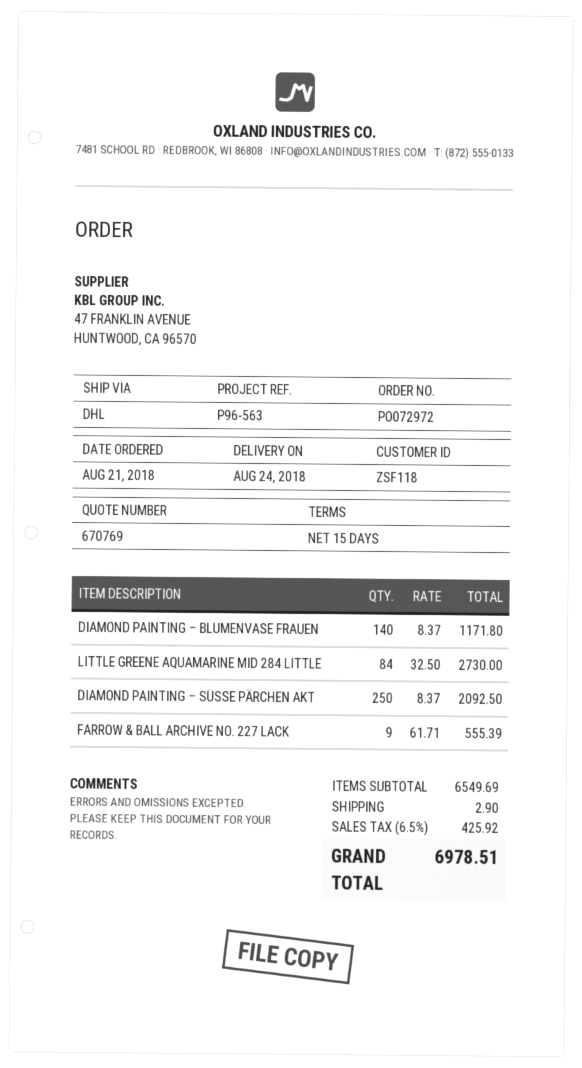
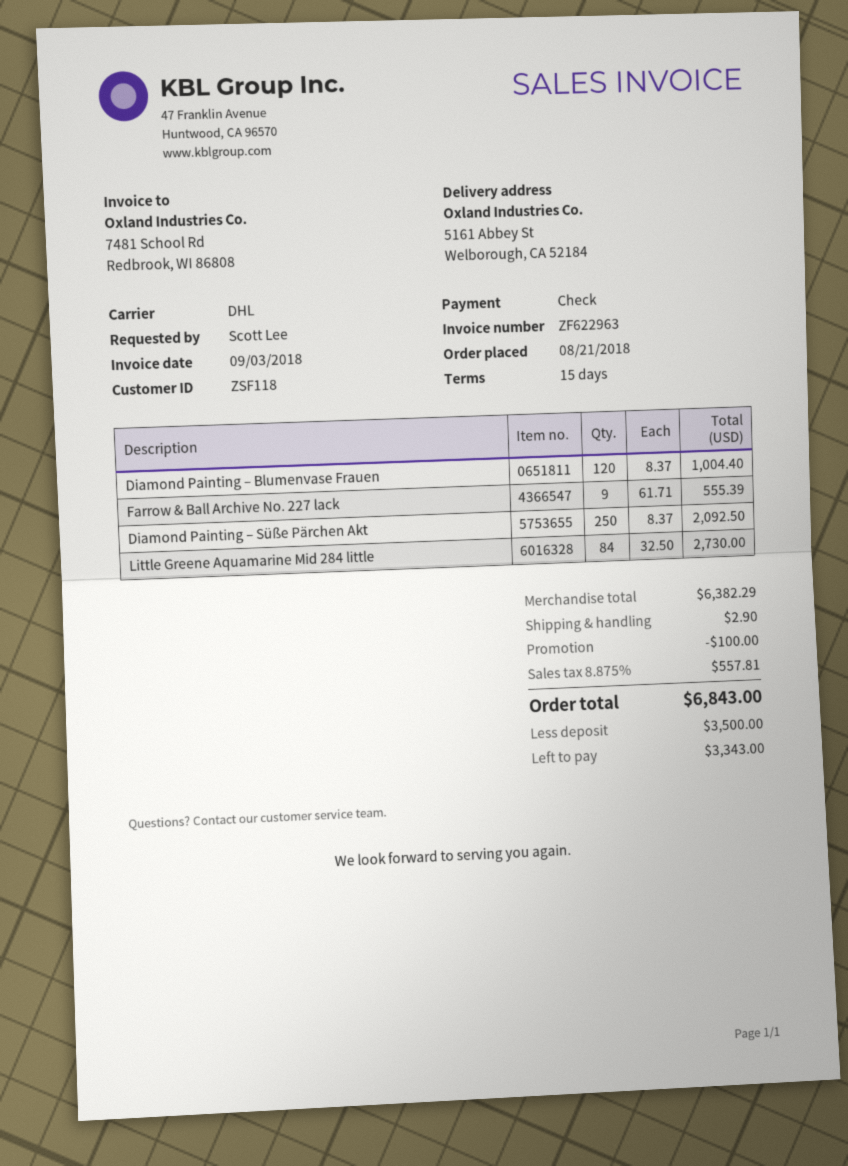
DIAMOND PAINTING – BLUMENVASE FRAUEN: 140 x 8.37 = 1171.80 -> 120 x 8.37 = 1004.40
subtotal: 6549.69 -> 6382.29
discount: none -> 100.00
tax: 6.5% = 425.92 -> 8.875% = 557.81
total: 6978.51 -> 6843.00

